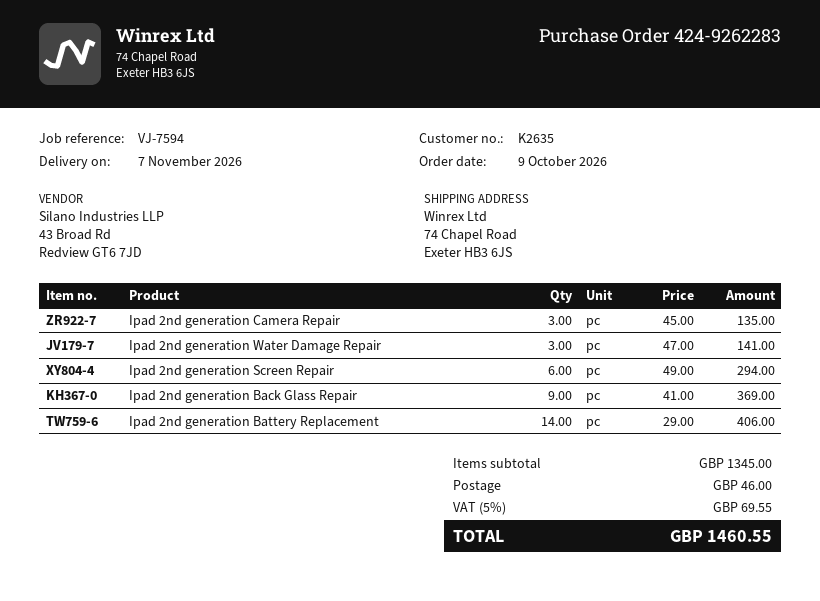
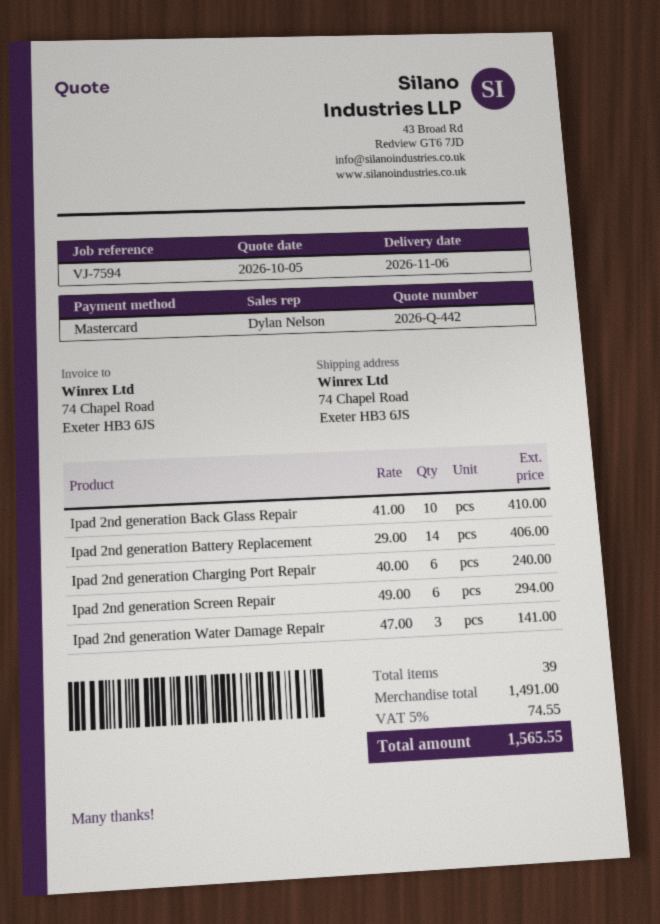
delivery date: 2026-11-07 -> 2026-11-06
Ipad 2nd generation Camera Repair: 3 x 45.00 = 135.00 -> none
Ipad 2nd generation Back Glass Repair: 9 x 41.00 = 369.00 -> 10 x 41.00 = 410.00
Ipad 2nd generation Charging Port Repair: none -> 6 x 40.00 = 240.00
subtotal: 1345.00 -> 1491.00
shipping: 46.00 -> none
tax: 5% = 69.55 -> 5% = 74.55
total: 1460.55 -> 1565.55

